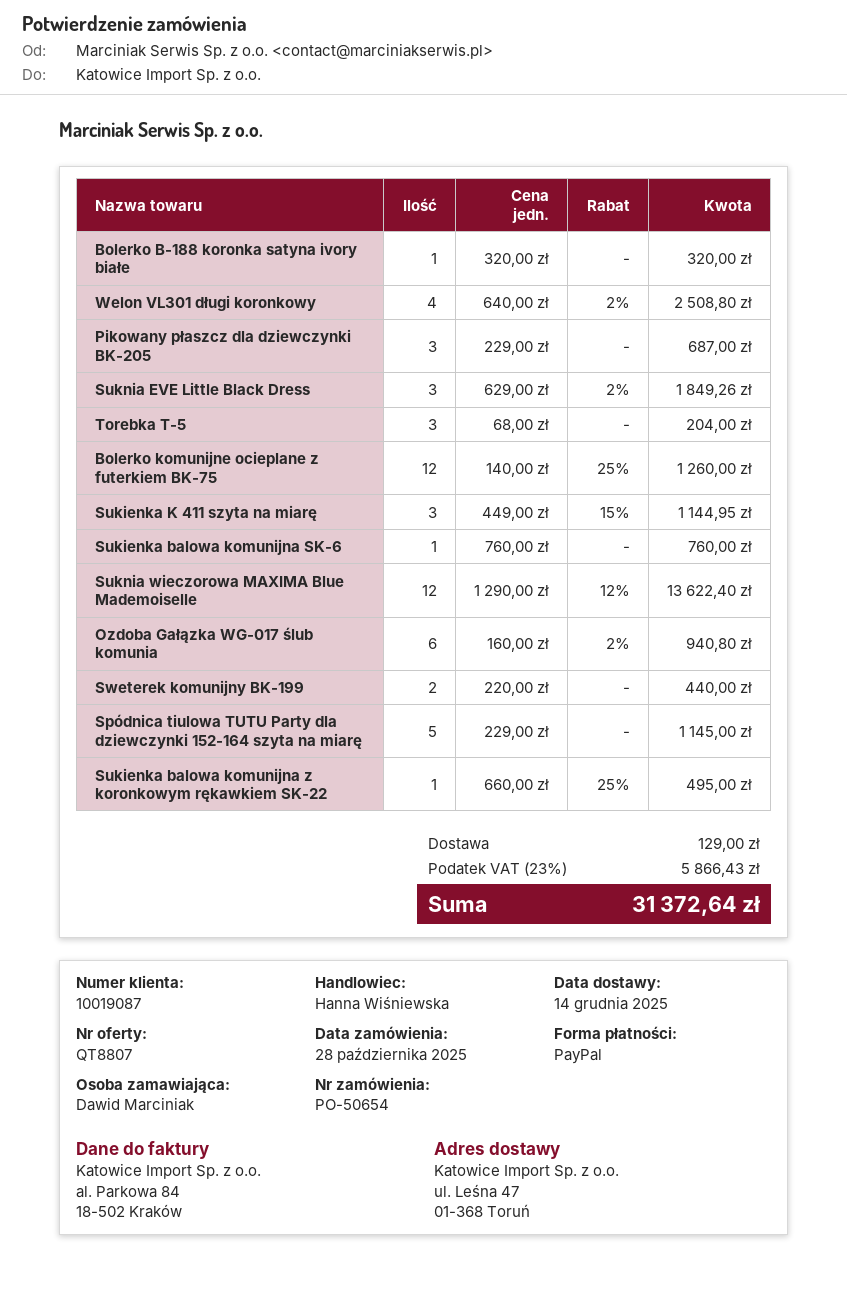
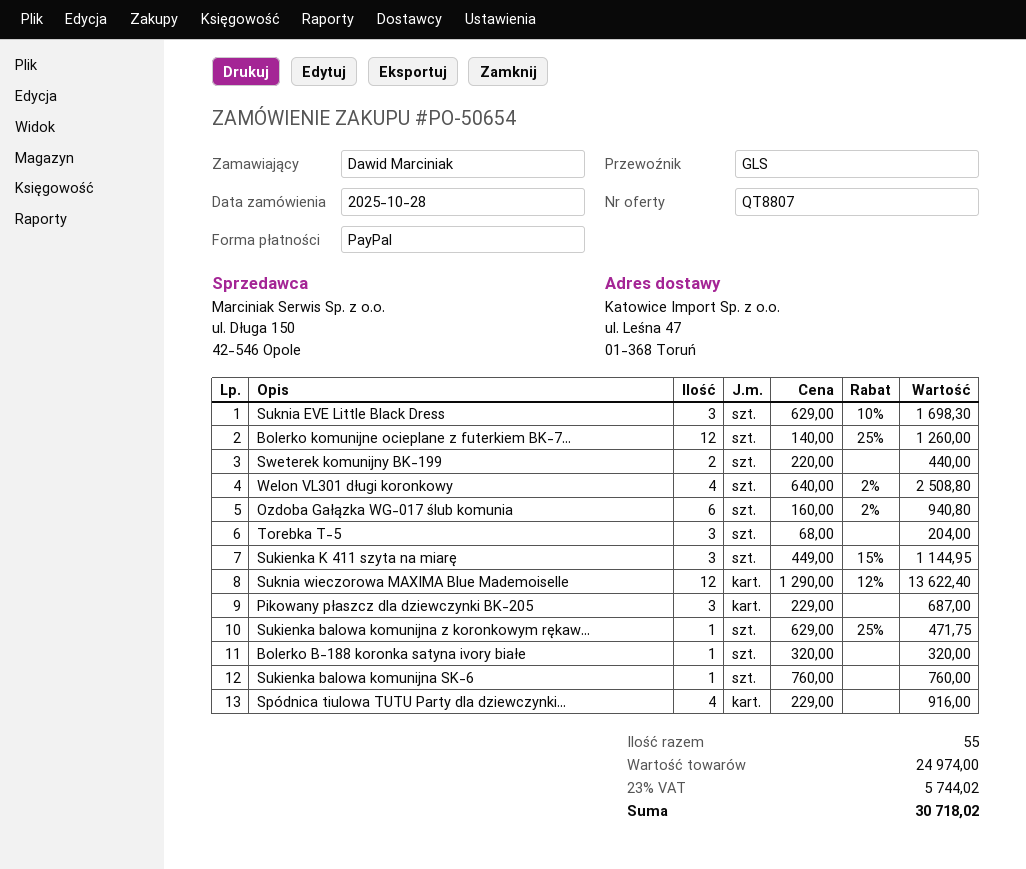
Suknia EVE Little Black Dress: 3 x 629.00 - 2% = 1849.26 -> 3 x 629.00 - 10% = 1698.30
Spódnica tiulowa TUTU Party dla dziewczynki 152-164 szyta na miarę: 5 x 229.00 = 1145.00 -> 4 x 229.00 = 916.00
Sukienka balowa komunijna z koronkowym rękawkiem SK-22: 1 x 660.00 - 25% = 495.00 -> 1 x 629.00 - 25% = 471.75
shipping: 129.00 -> none
tax: 23% = 5866.43 -> 23% = 5744.02
total: 31372.64 -> 30718.02

